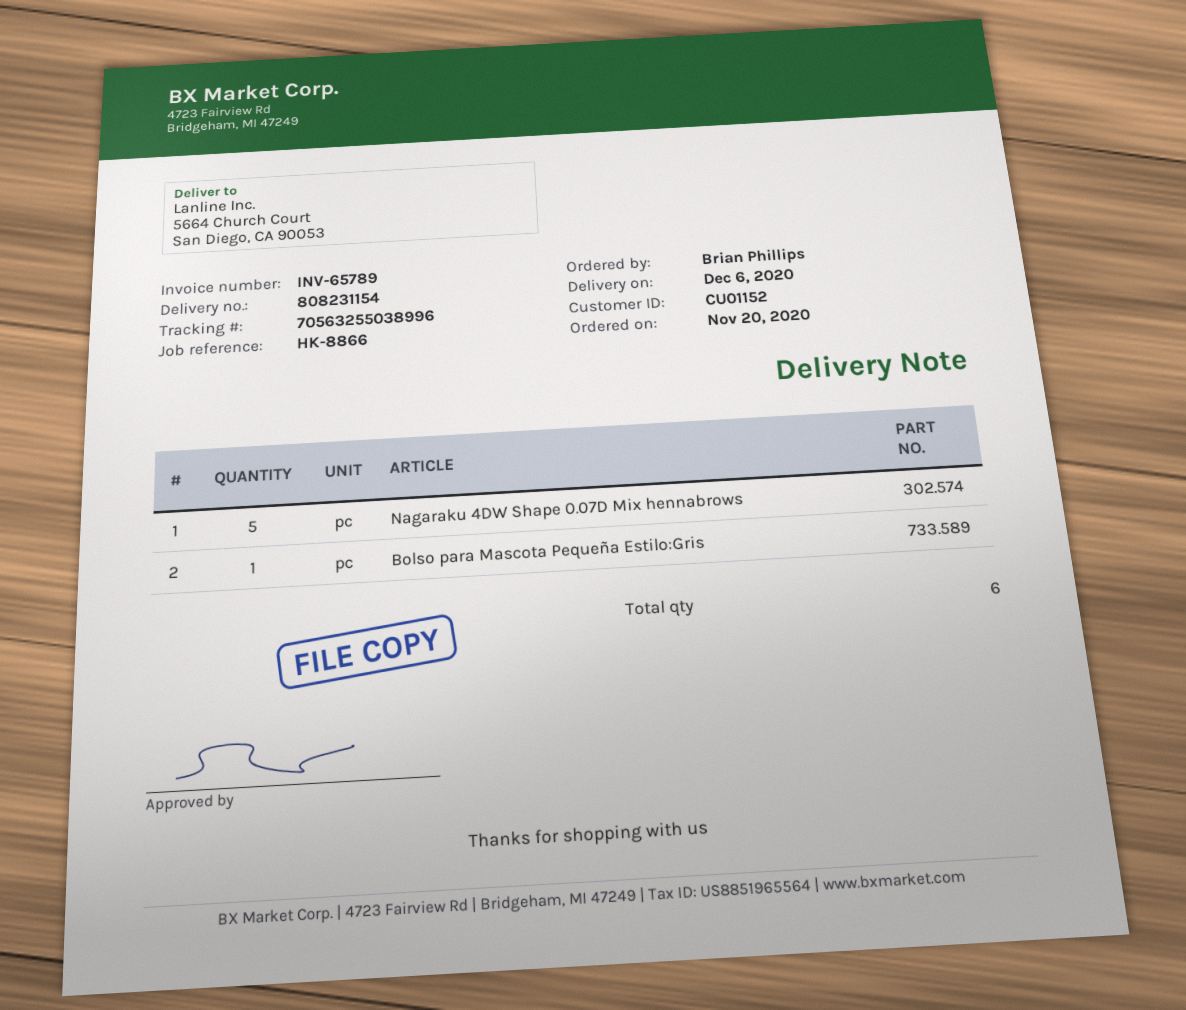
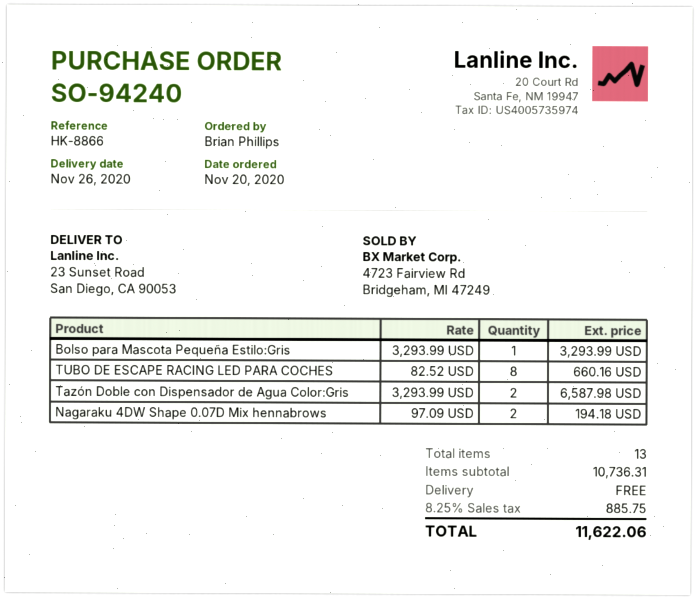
delivery date: 2020-12-06 -> 2020-11-26
ship to: 5664 Church Court, San Diego, CA 90053 -> 23 Sunset Road, San Diego, CA 90053
Nagaraku 4DW Shape 0.07D Mix hennabrows: 5 -> 2
TUBO DE ESCAPE RACING LED PARA COCHES: none -> 8
Tazón Doble con Dispensador de Agua Color:Gris: none -> 2
total quantity: 6 -> 13

